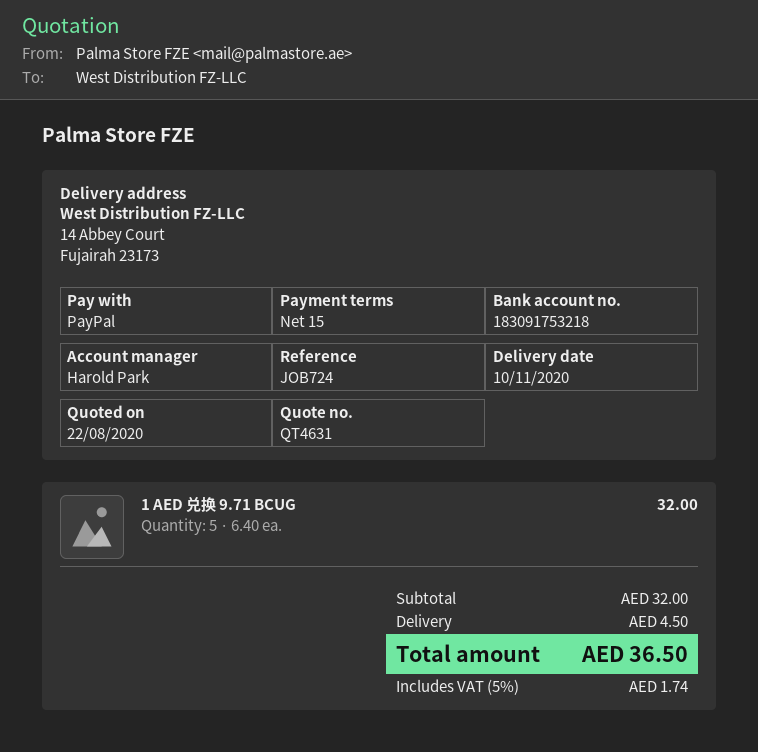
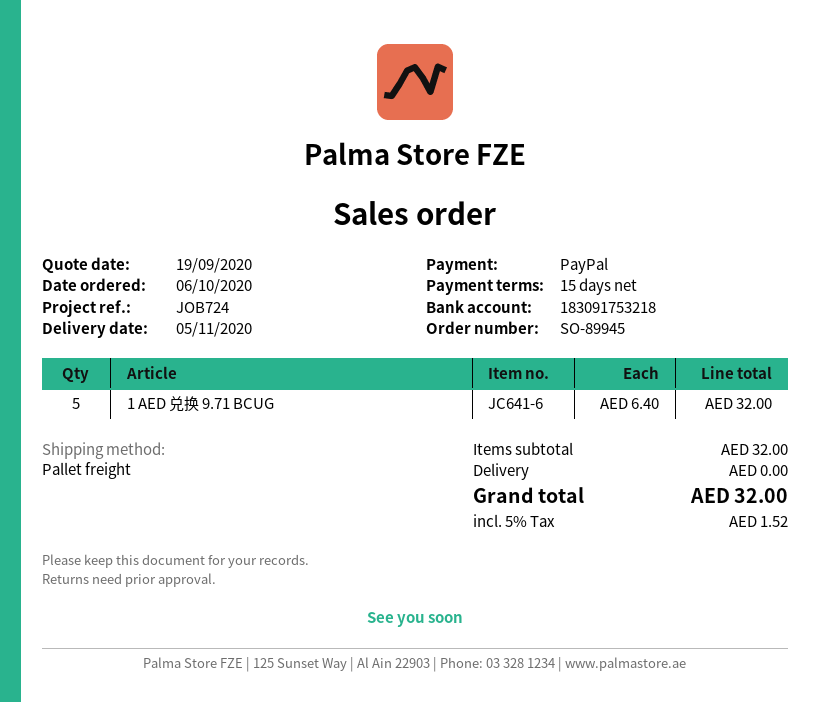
quote date: 2020-08-22 -> 2020-09-19
delivery date: 2020-11-10 -> 2020-11-05
shipping: 4.50 -> 0.00
tax: 5% = 1.74 -> 5% = 1.52
total: 36.50 -> 32.00

